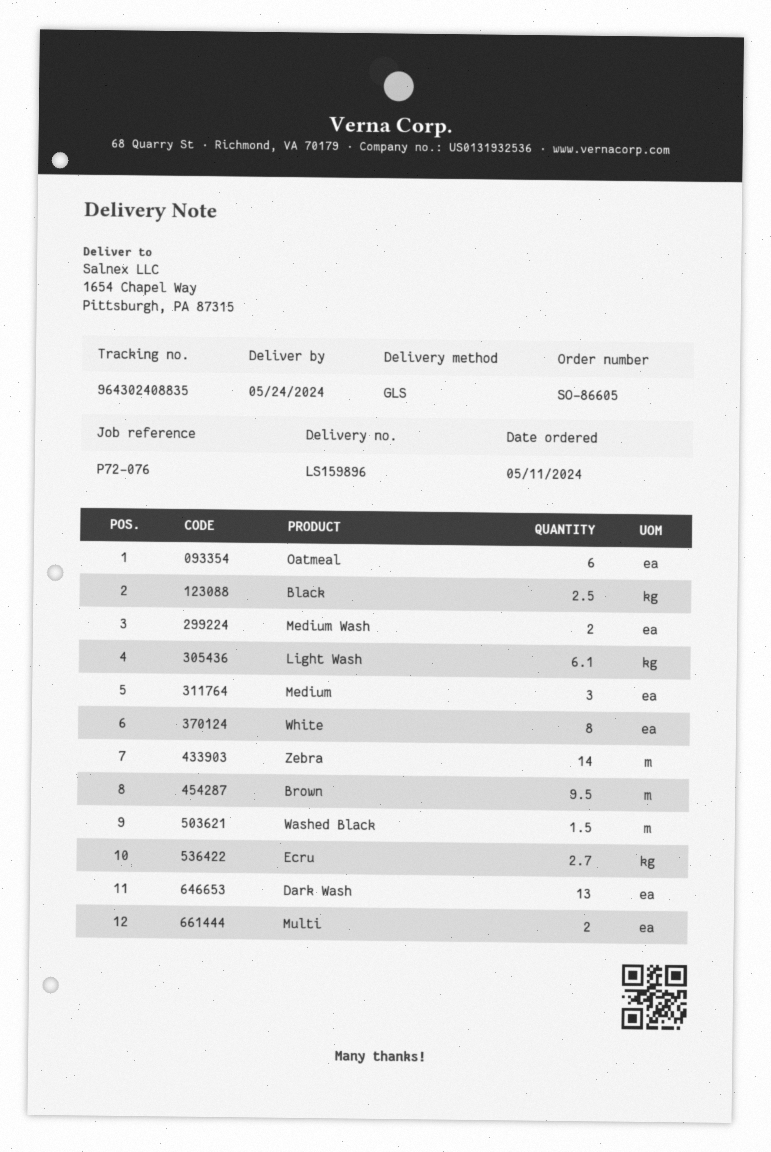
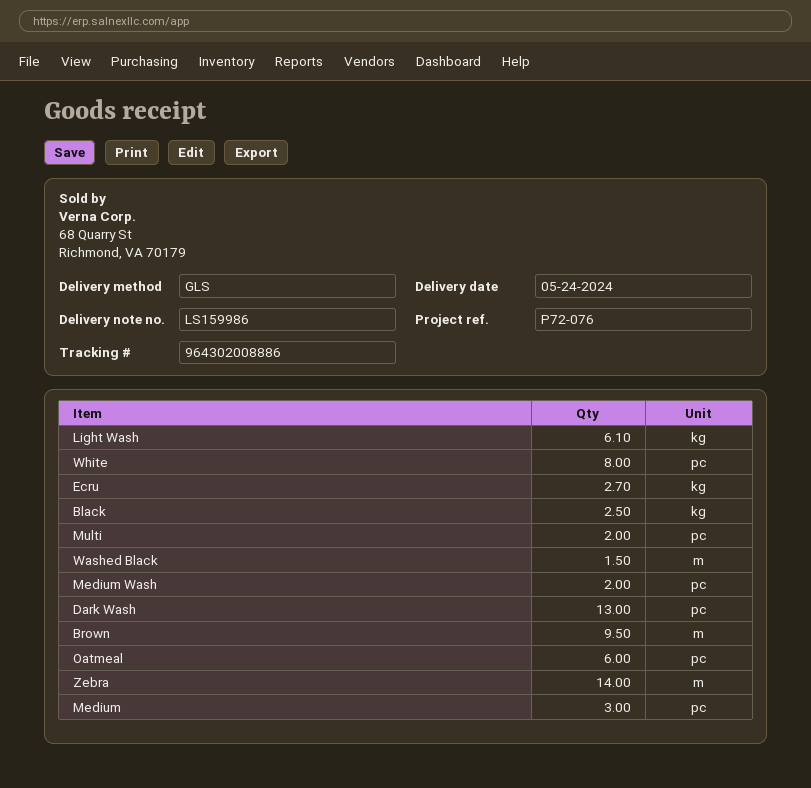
delivery note number: LS159896 -> LS159986
tracking number: 964302408835 -> 964302008886

